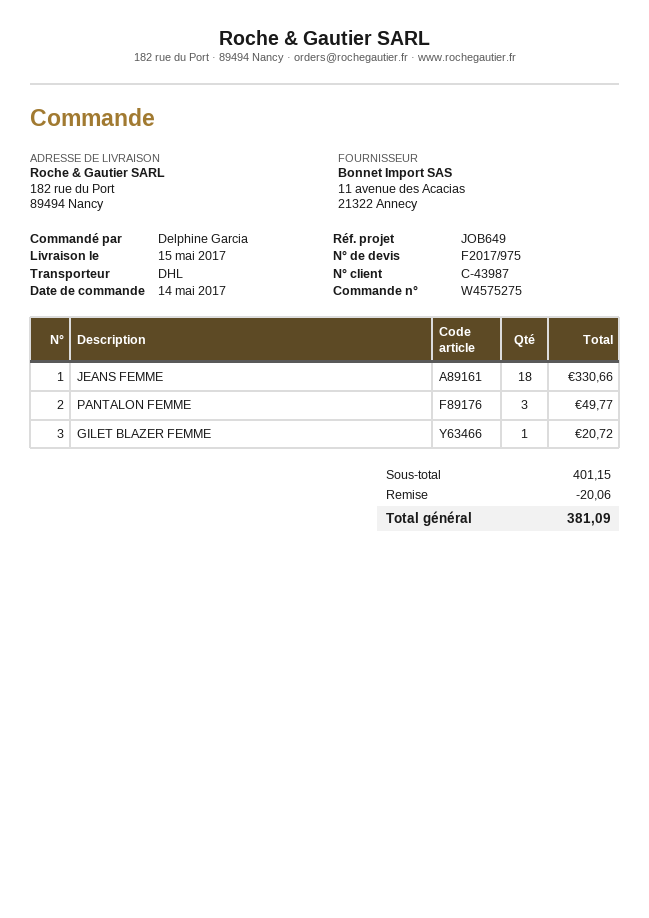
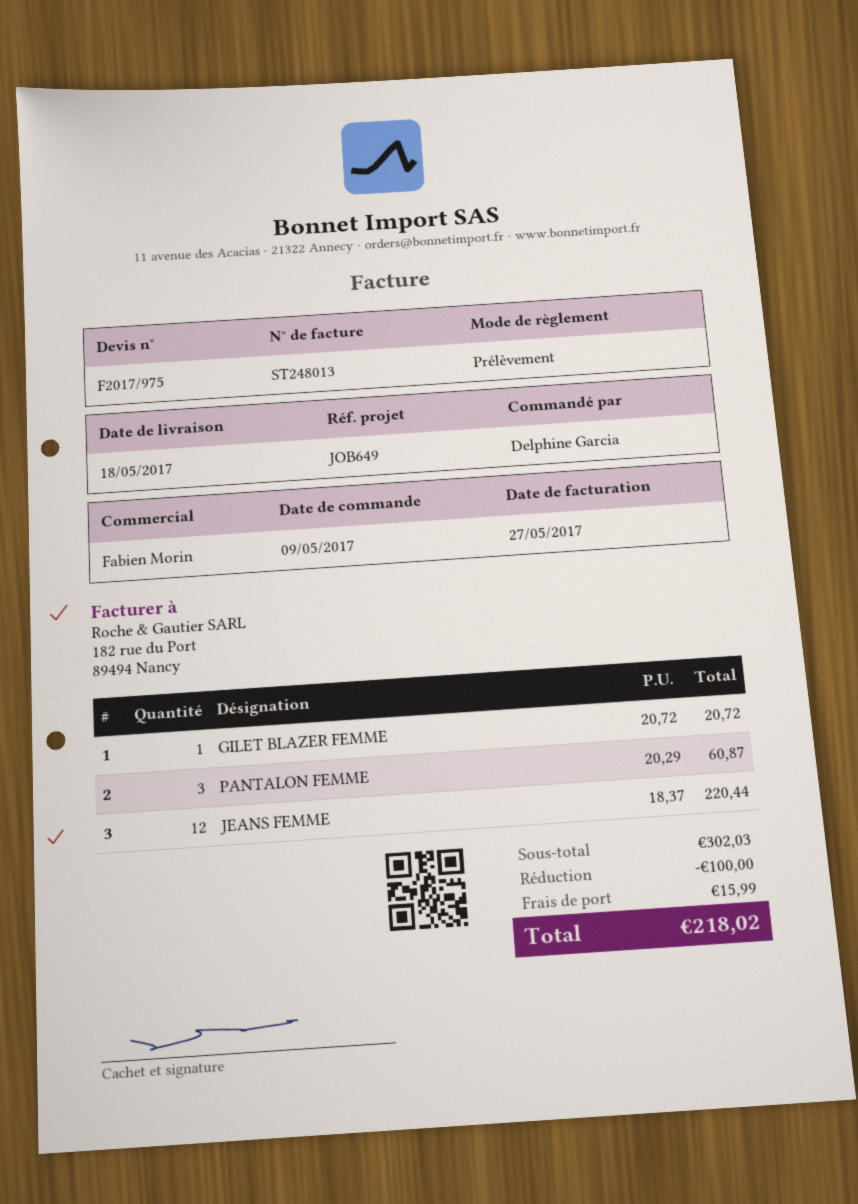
order date: 2017-05-14 -> 2017-05-09
delivery date: 2017-05-15 -> 2017-05-18
JEANS FEMME: 18 for 330.66 -> 12 for 220.44
PANTALON FEMME: 3 for 49.77 -> 3 for 60.87
subtotal: 401.15 -> 302.03
discount: 20.06 -> 100.00
shipping: none -> 15.99
total: 381.09 -> 218.02

